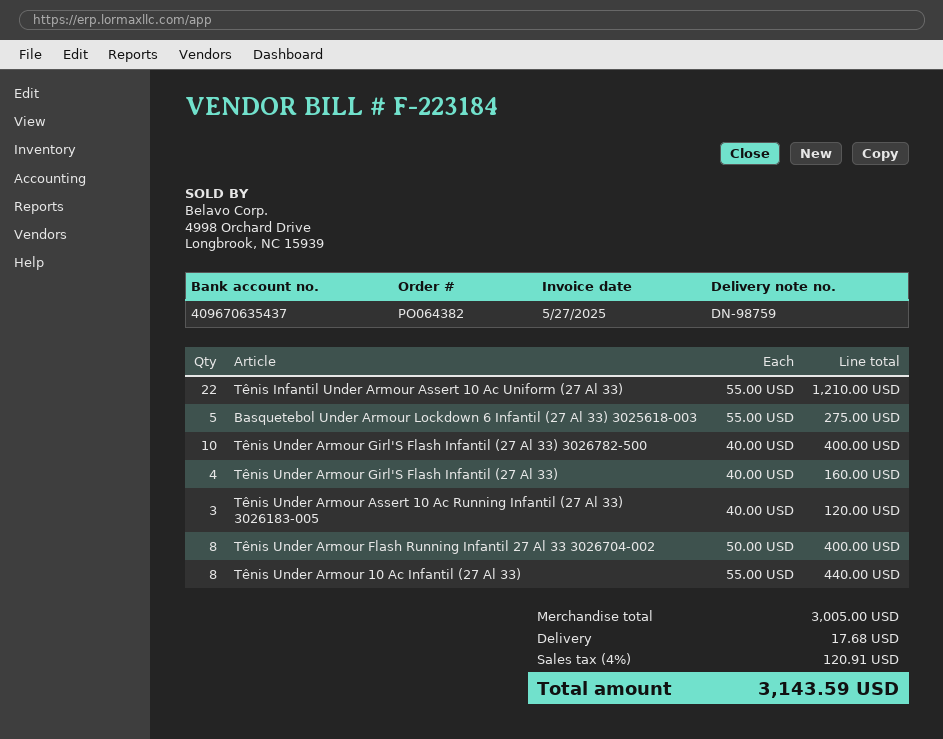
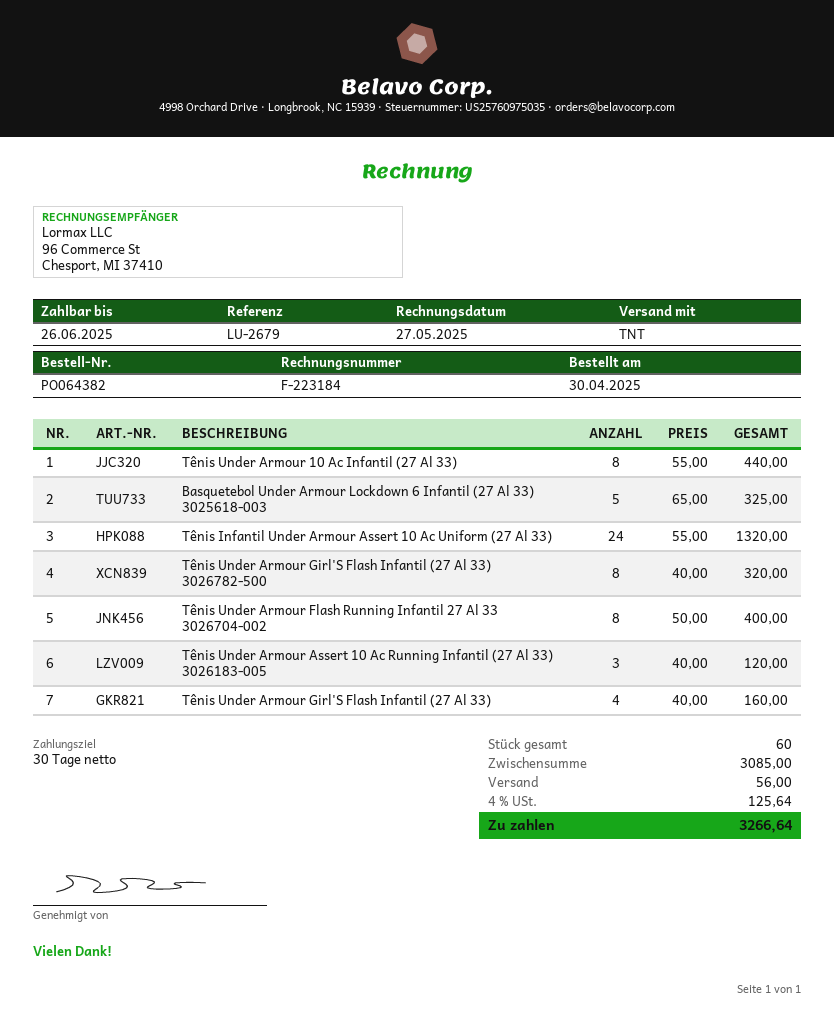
Tênis Infantil Under Armour Assert 10 Ac Uniform (27 Al 33): 22 x 55.00 = 1210.00 -> 24 x 55.00 = 1320.00
Basquetebol Under Armour Lockdown 6 Infantil (27 Al 33) 3025618-003: 5 x 55.00 = 275.00 -> 5 x 65.00 = 325.00
Tênis Under Armour Girl'S Flash Infantil (27 Al 33) 3026782-500: 10 x 40.00 = 400.00 -> 8 x 40.00 = 320.00
subtotal: 3005.00 -> 3085.00
shipping: 17.68 -> 56.00
tax: 4% = 120.91 -> 4% = 125.64
total: 3143.59 -> 3266.64

